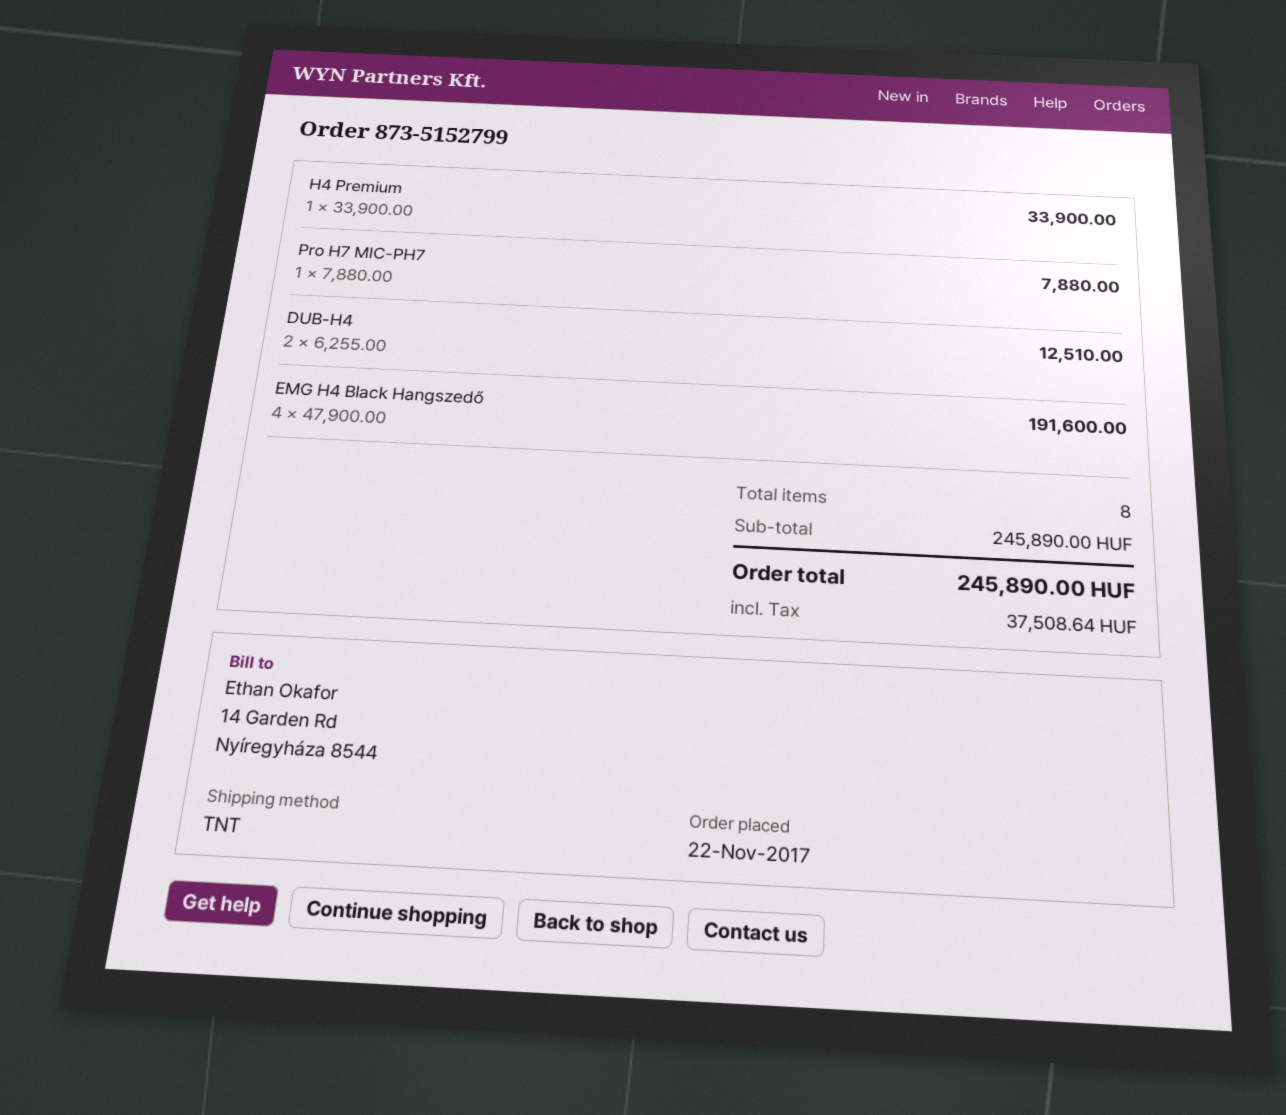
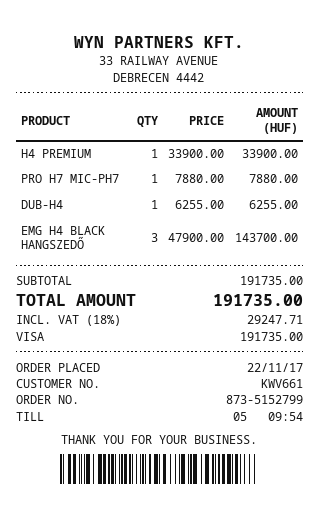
DUB-H4: 2 x 6255.00 = 12510.00 -> 1 x 6255.00 = 6255.00
EMG H4 Black Hangszedő: 4 x 47900.00 = 191600.00 -> 3 x 47900.00 = 143700.00
subtotal: 245890.00 -> 191735.00
tax: 37508.64 -> 29247.71
total: 245890.00 -> 191735.00

